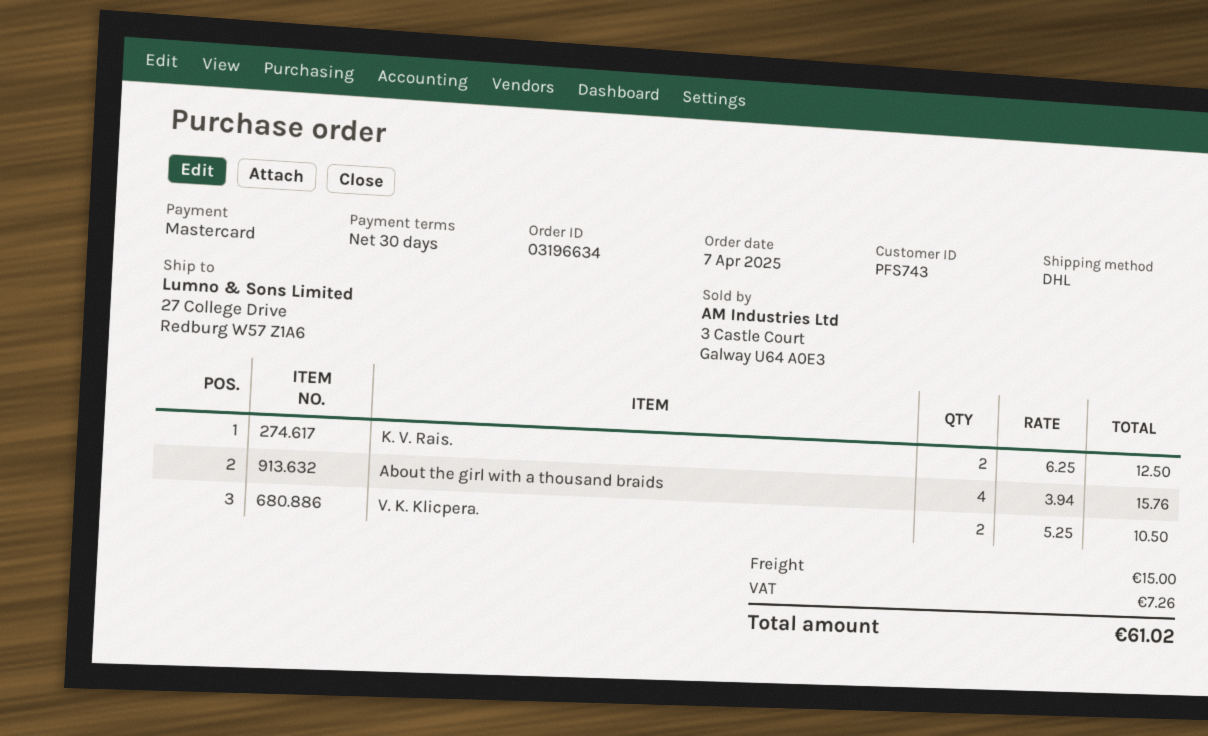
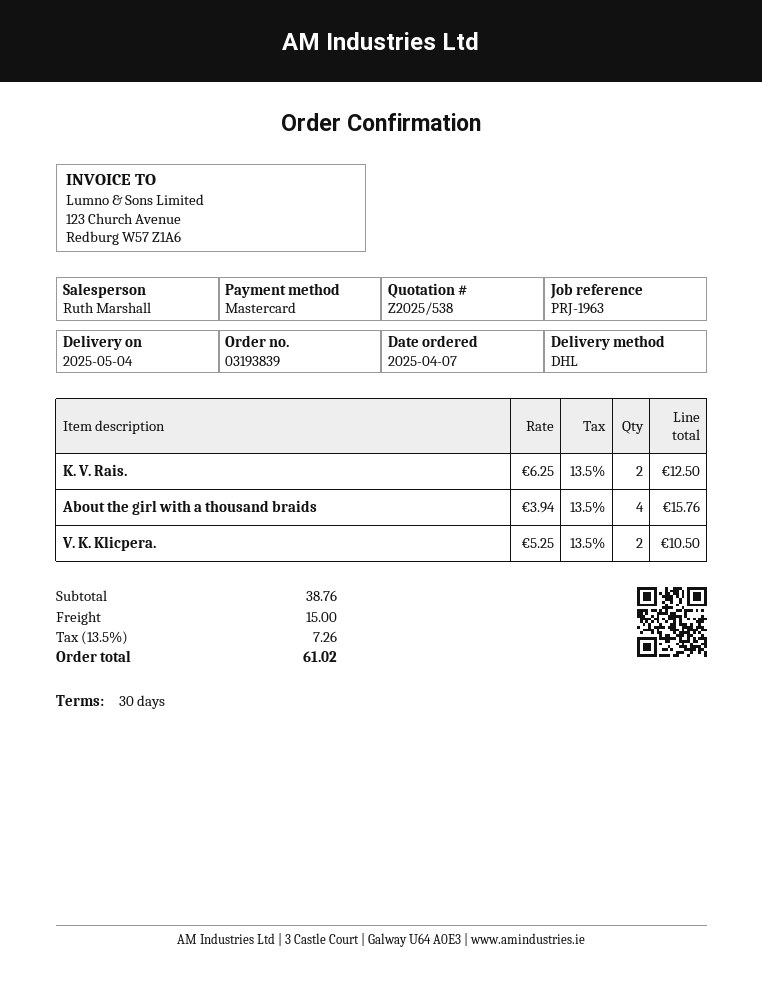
order number: 03196634 -> 03193839

